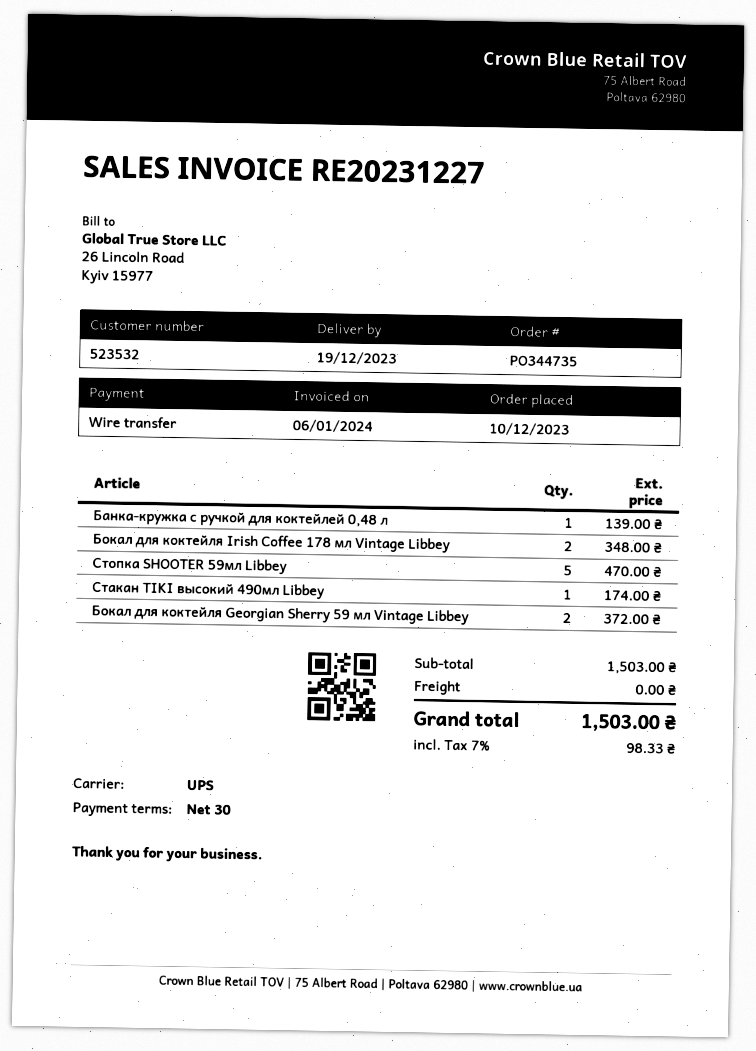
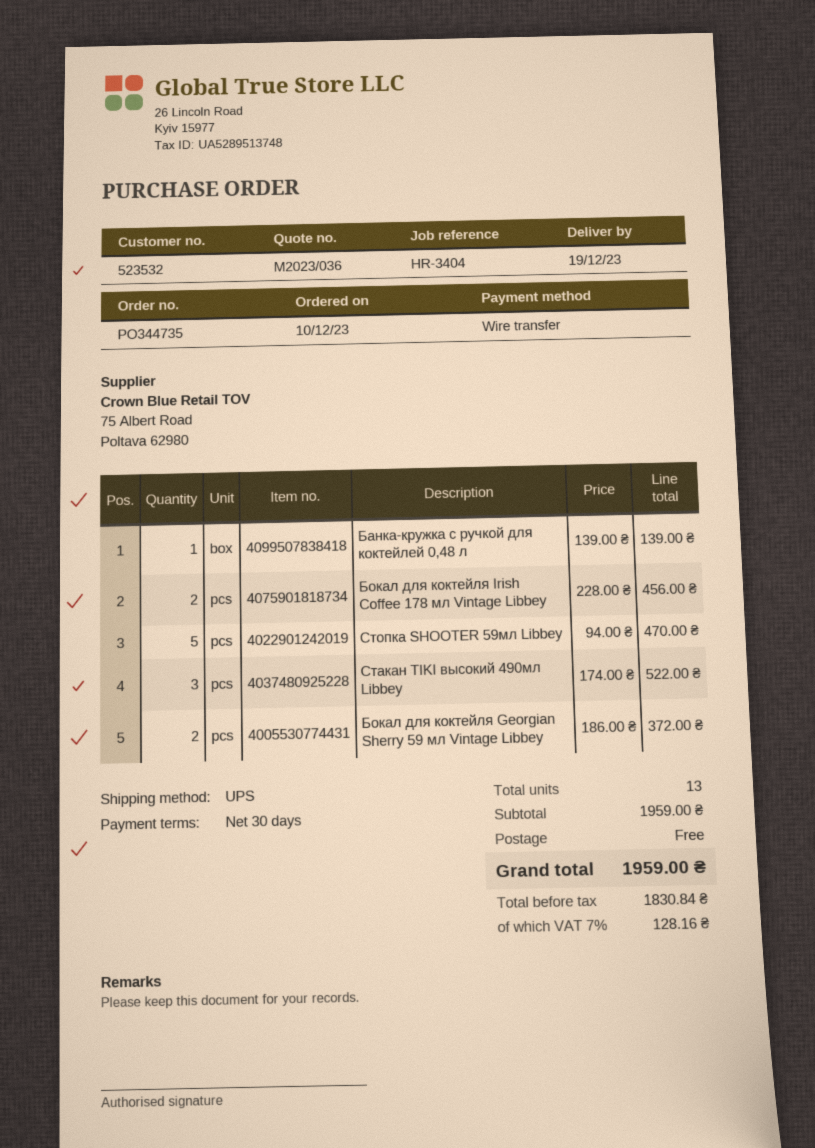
Бокал для коктейля Irish Coffee 178 мл Vintage Libbey: 2 for 348.00 -> 2 for 456.00
Стакан TIKI высокий 490мл Libbey: 1 for 174.00 -> 3 for 522.00
subtotal: 1503.00 -> 1959.00
tax: 7% = 98.33 -> 7% = 128.16
total: 1503.00 -> 1959.00

